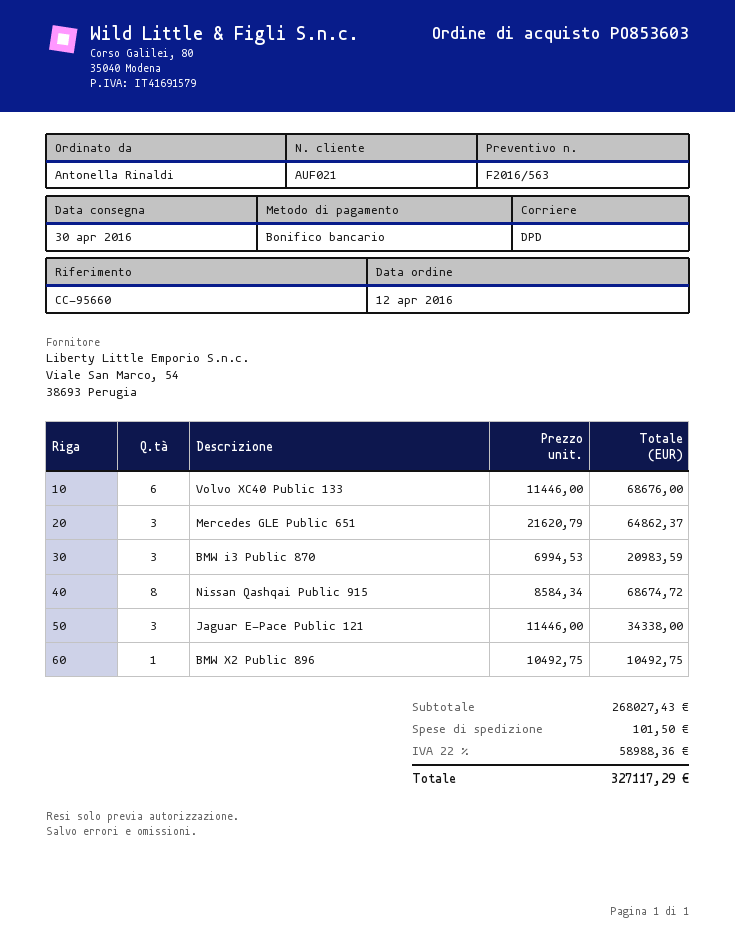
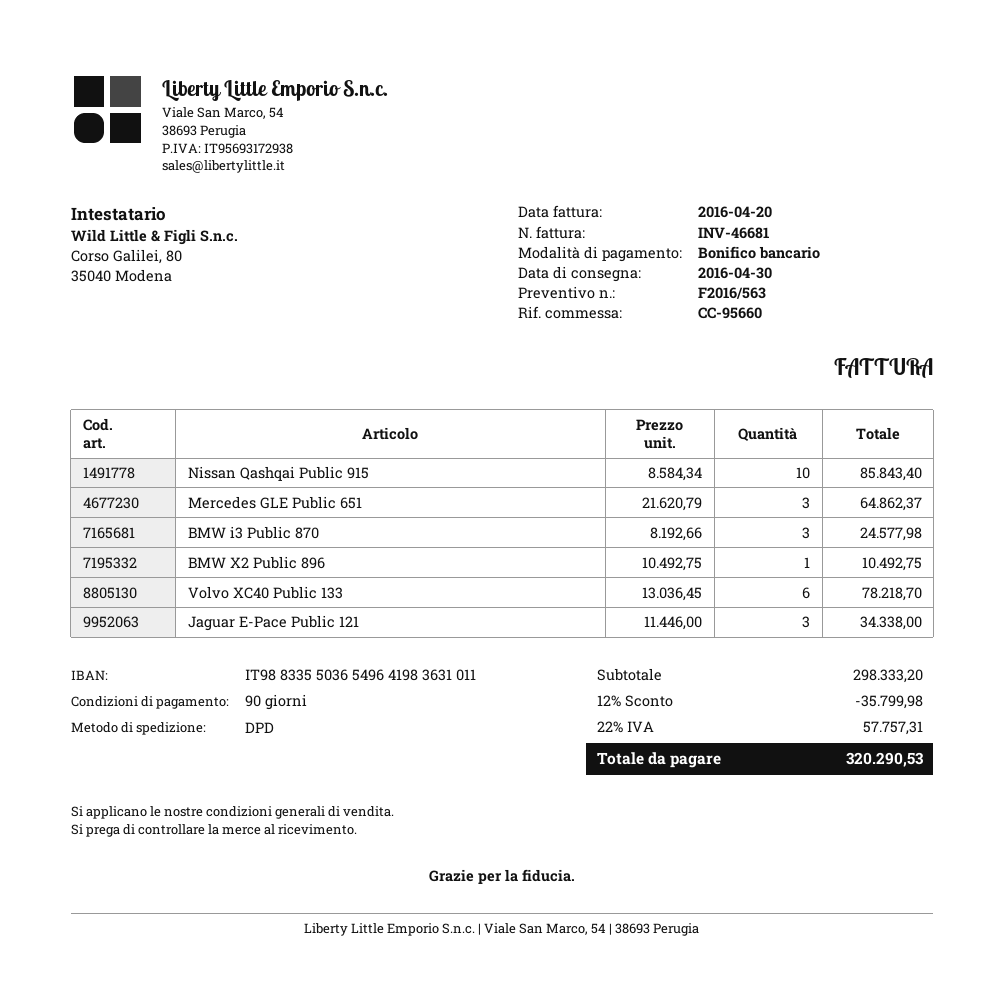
Volvo XC40 Public 133: 6 x 11446.00 = 68676.00 -> 6 x 13036.45 = 78218.70
BMW i3 Public 870: 3 x 6994.53 = 20983.59 -> 3 x 8192.66 = 24577.98
Nissan Qashqai Public 915: 8 x 8584.34 = 68674.72 -> 10 x 8584.34 = 85843.40
subtotal: 268027.43 -> 298333.20
discount: none -> 12% = 35799.98
shipping: 101.50 -> none
tax: 22% = 58988.36 -> 22% = 57757.31
total: 327117.29 -> 320290.53

